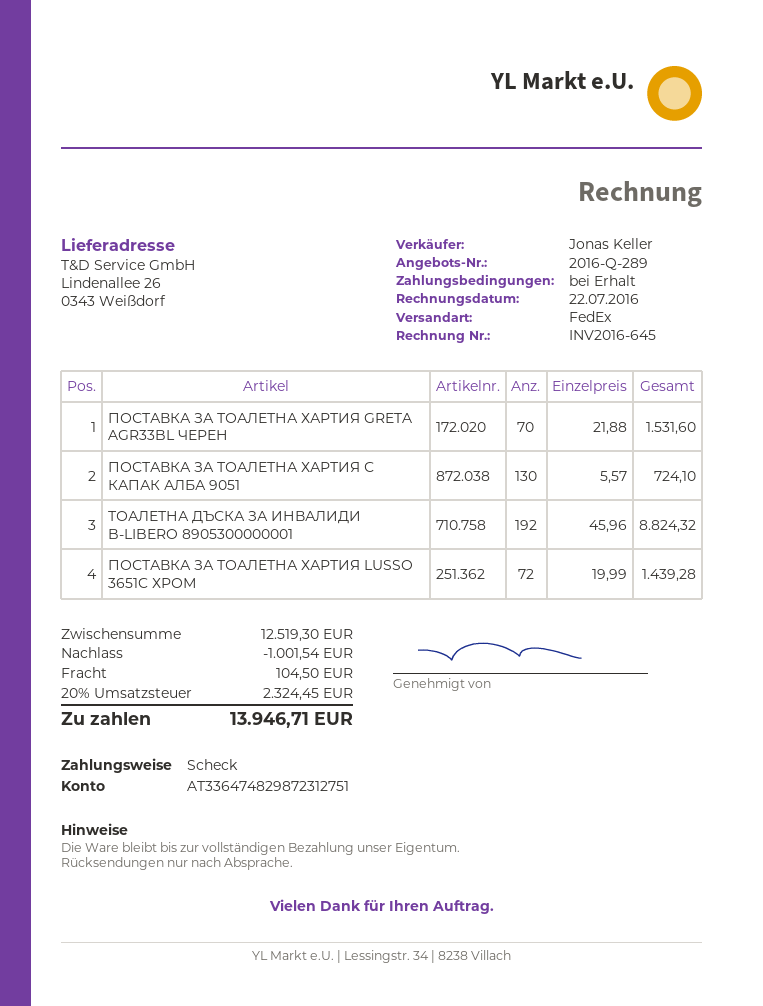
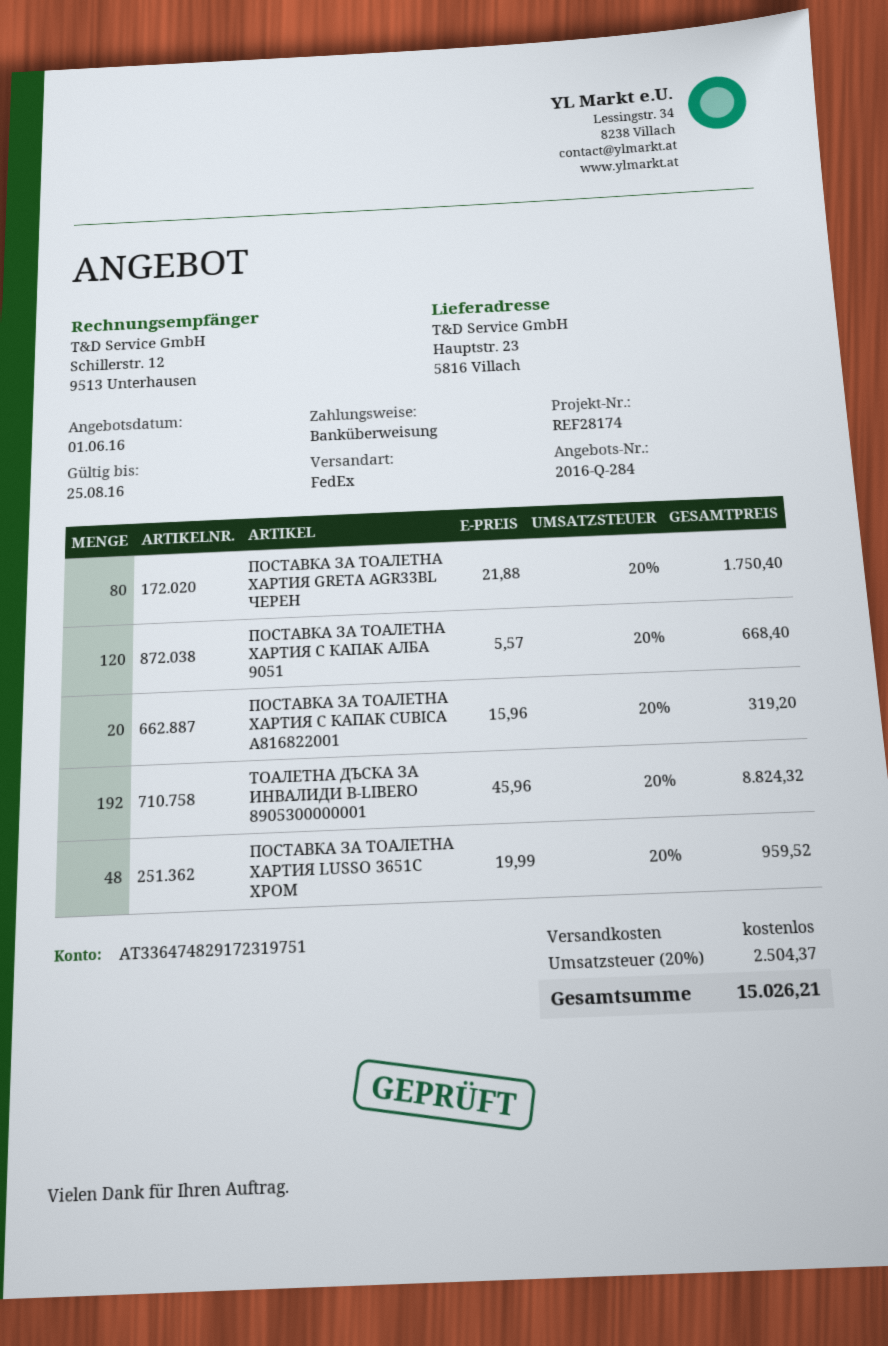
quote number: 2016-Q-289 -> 2016-Q-284
payment method: cheque -> bank transfer
bank account: AT336474829872312751 -> AT336474829172319751
ship to: Lindenallee 26, 0343 Weißdorf -> Hauptstr. 23, 5816 Villach
ПОСТАВКА ЗА ТОАЛЕТНА ХАРТИЯ GRETA AGR33BL ЧЕРЕН: 70 x 21.88 = 1531.60 -> 80 x 21.88 = 1750.40
ПОСТАВКА ЗА ТОАЛЕТНА ХАРТИЯ С КАПАК АЛБА 9051: 130 x 5.57 = 724.10 -> 120 x 5.57 = 668.40
ПОСТАВКА ЗА ТОАЛЕТНА ХАРТИЯ LUSSO 3651C ХРОМ: 72 x 19.99 = 1439.28 -> 48 x 19.99 = 959.52
ПОСТАВКА ЗА ТОАЛЕТНА ХАРТИЯ С КАПАК CUBICA A816822001: none -> 20 x 15.96 = 319.20
discount: 1001.54 -> none
shipping: 104.50 -> 0.00
tax: 20% = 2324.45 -> 20% = 2504.37
total: 13946.71 -> 15026.21

